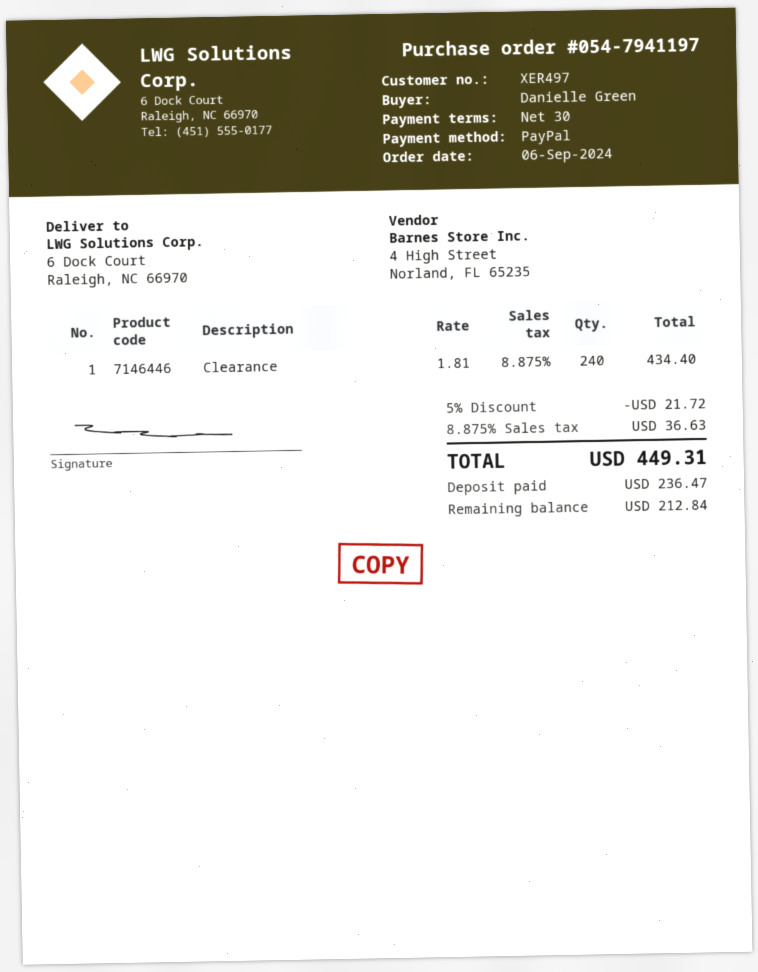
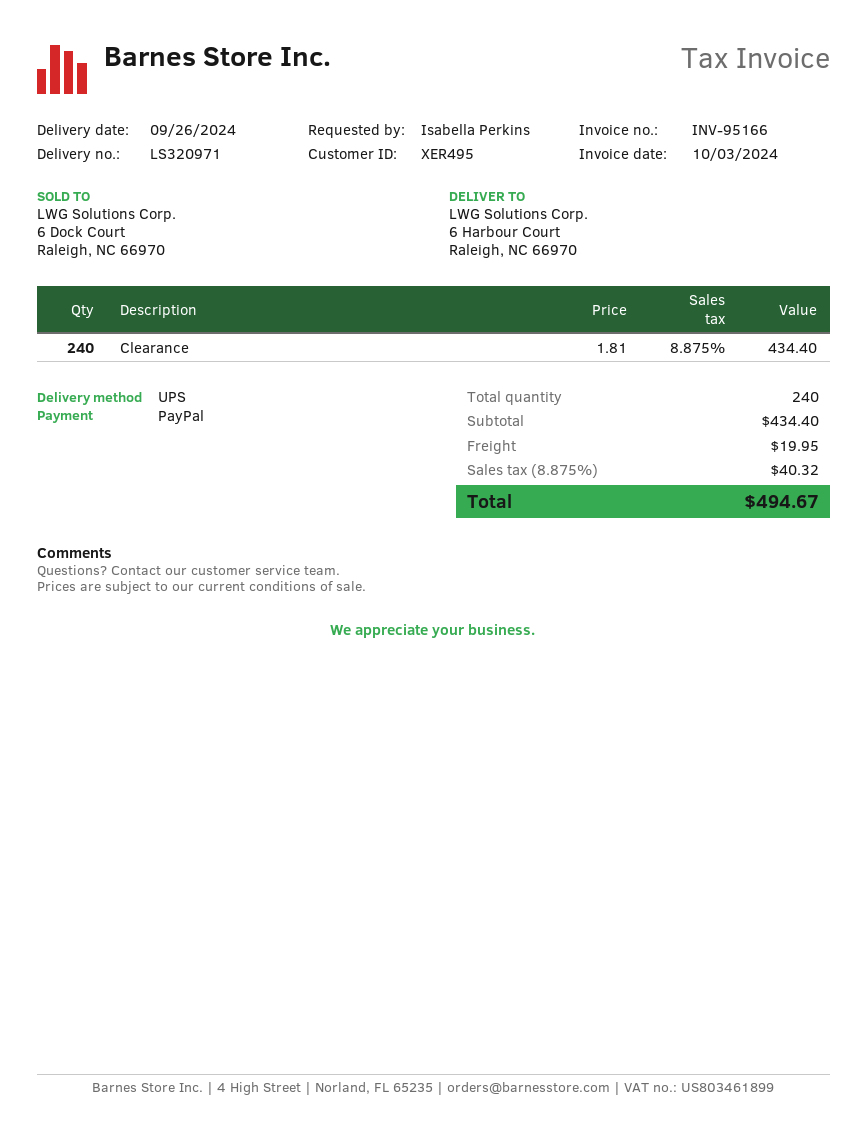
customer number: XER497 -> XER495
ordered by: Danielle Green -> Isabella Perkins
ship to: 6 Dock Court, Raleigh, NC 66970 -> 6 Harbour Court, Raleigh, NC 66970
discount: 5% = 21.72 -> none
shipping: none -> 19.95
tax: 8.875% = 36.63 -> 8.875% = 40.32
total: 449.31 -> 494.67

